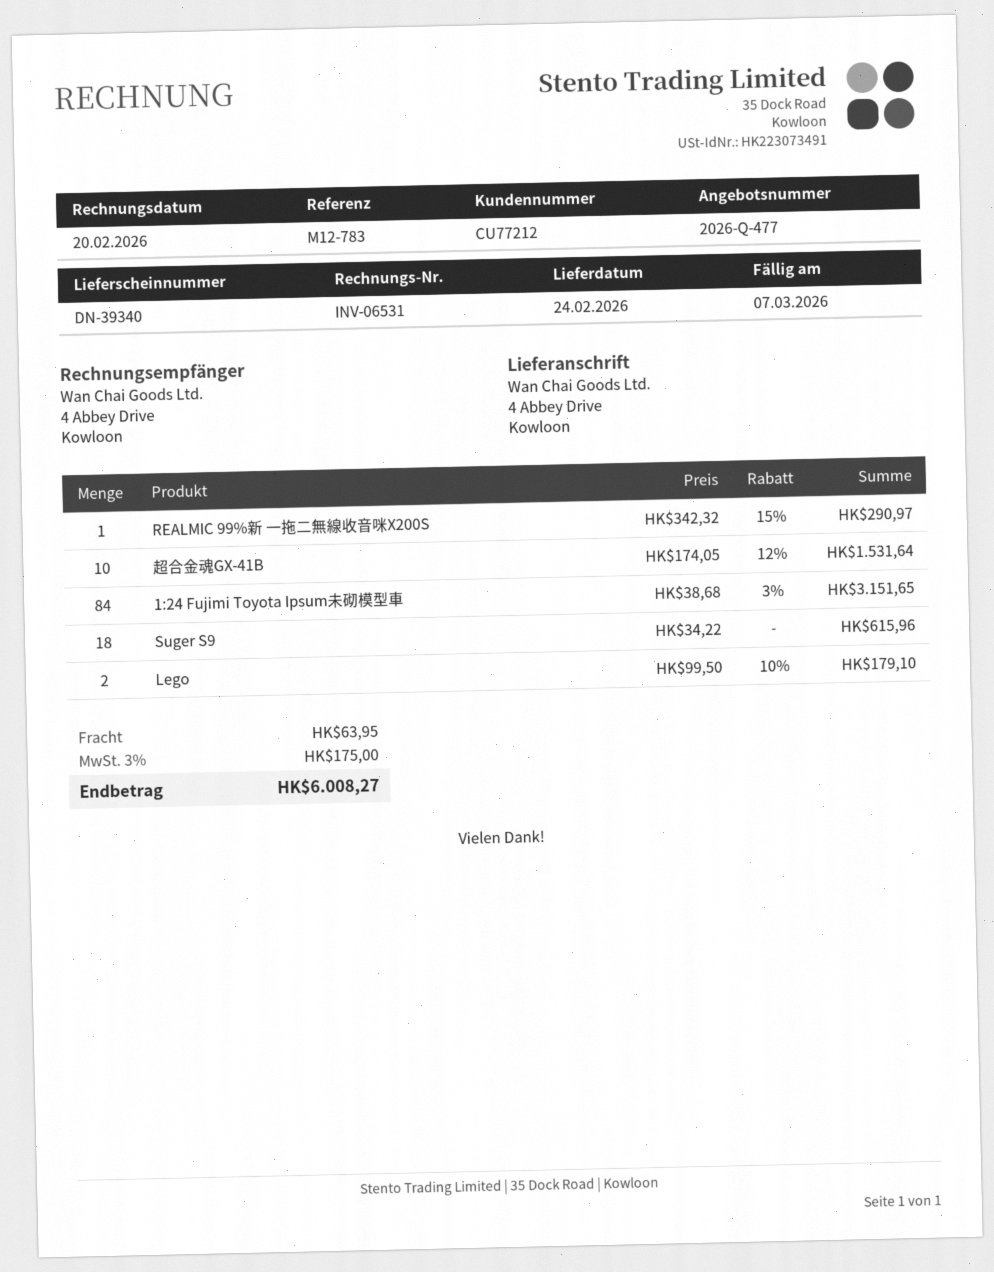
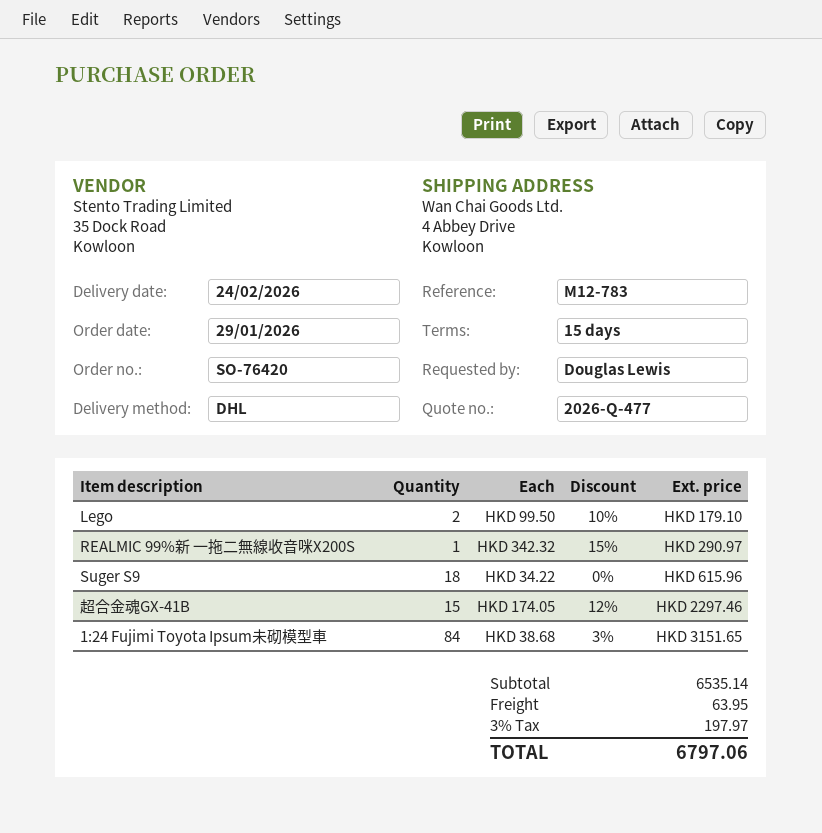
超合金魂GX-41B: 10 x 174.05 - 12% = 1531.64 -> 15 x 174.05 - 12% = 2297.46
tax: 3% = 175.00 -> 3% = 197.97
total: 6008.27 -> 6797.06

